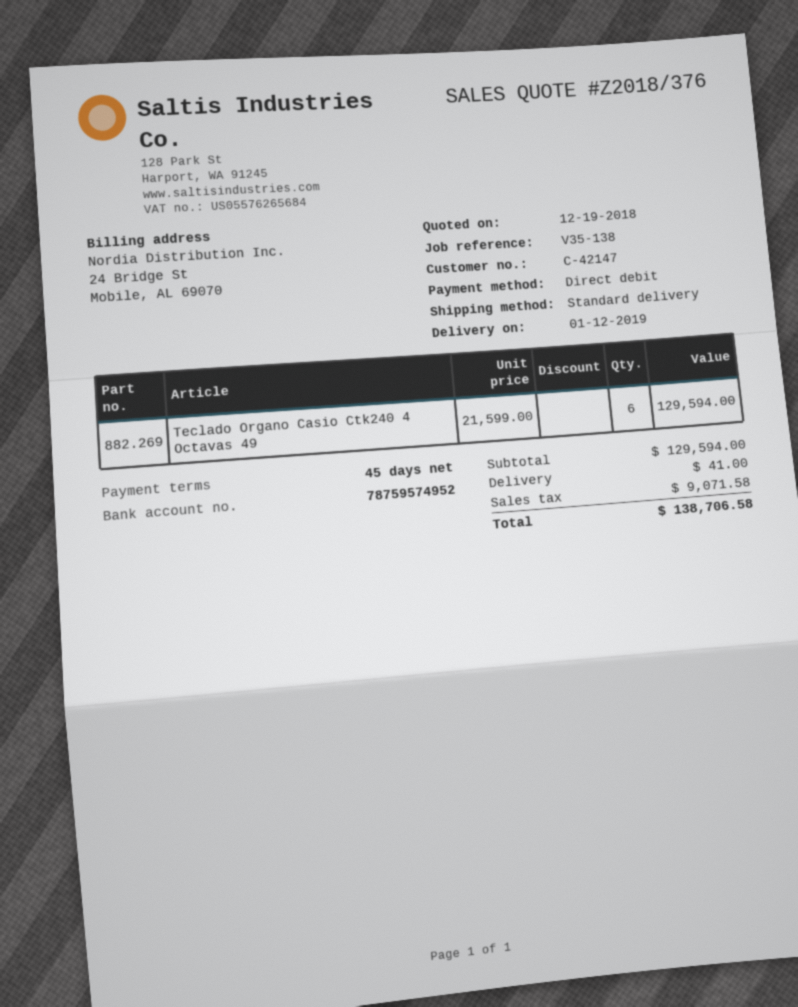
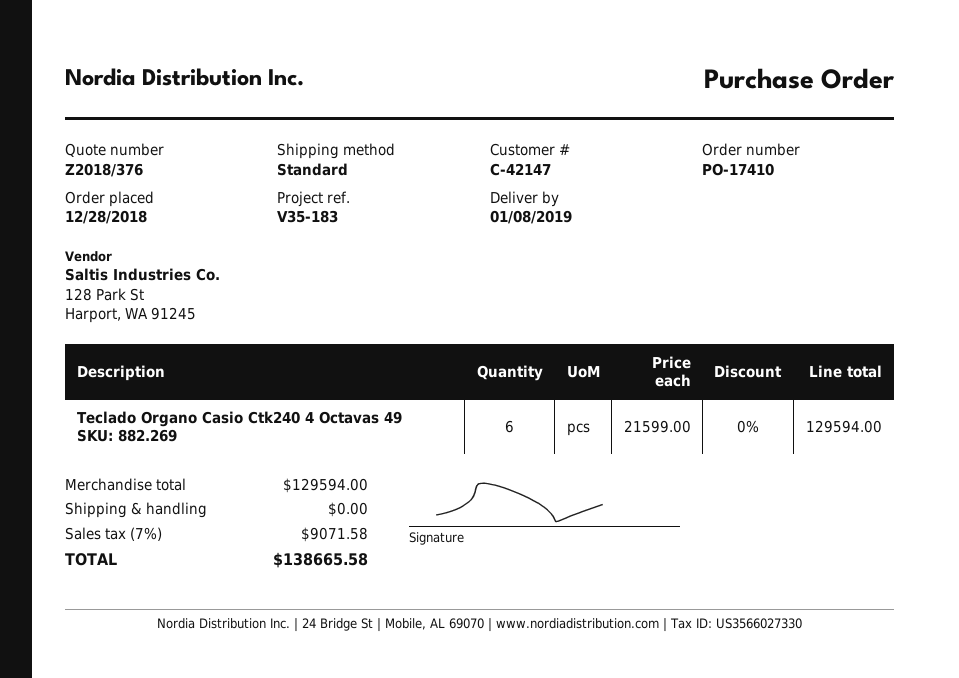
delivery date: 2019-01-12 -> 2019-01-08
reference: V35-138 -> V35-183
shipping: 41.00 -> 0.00
total: 138706.58 -> 138665.58

